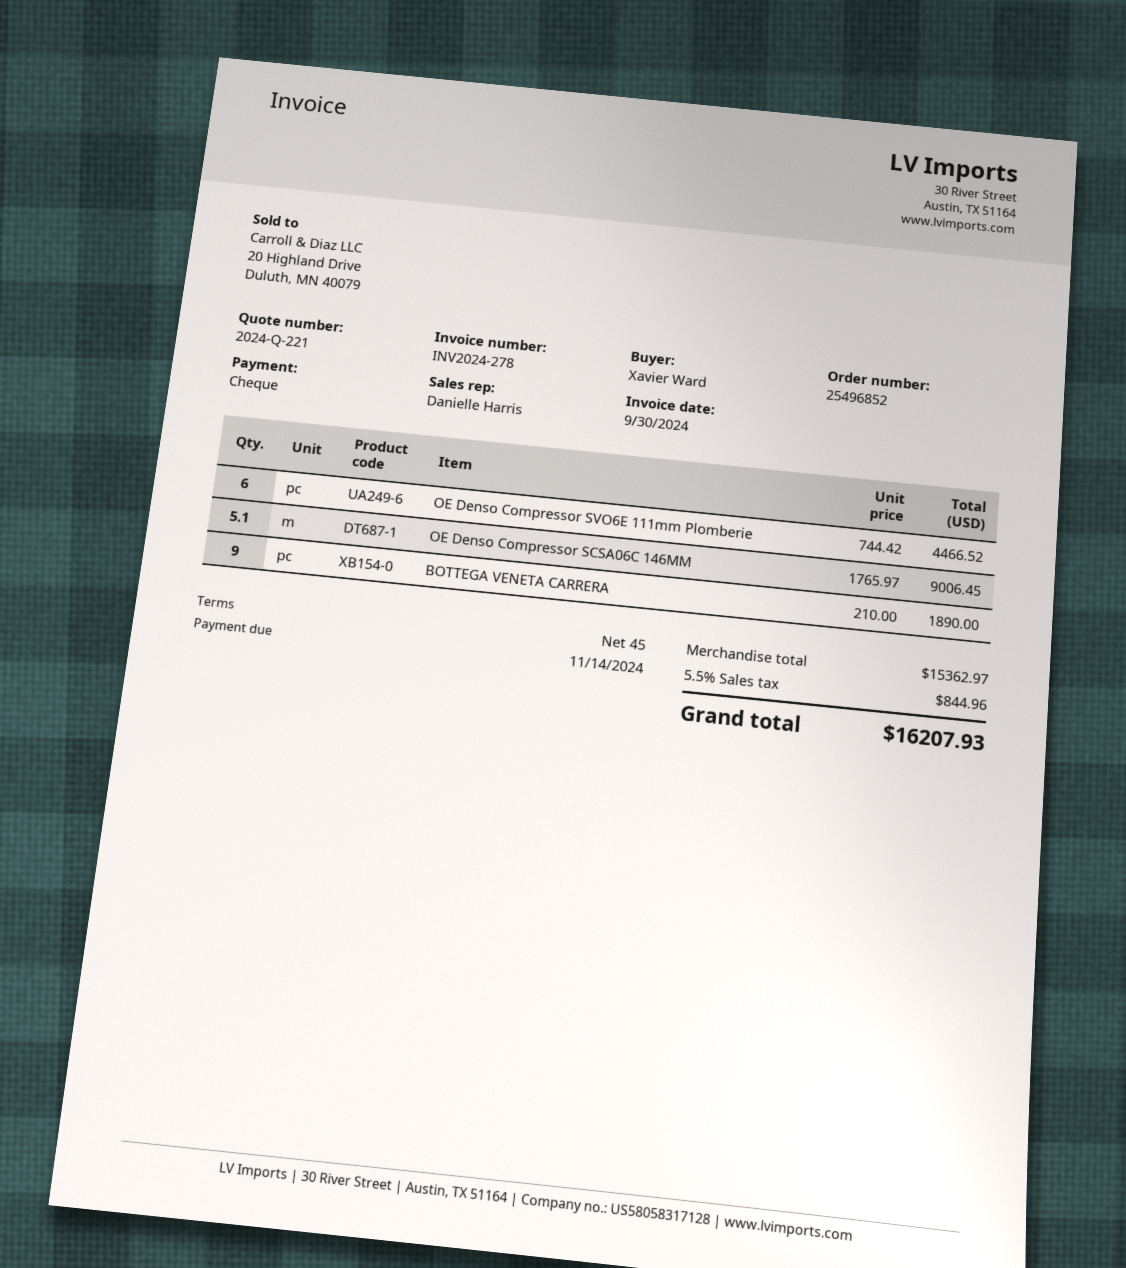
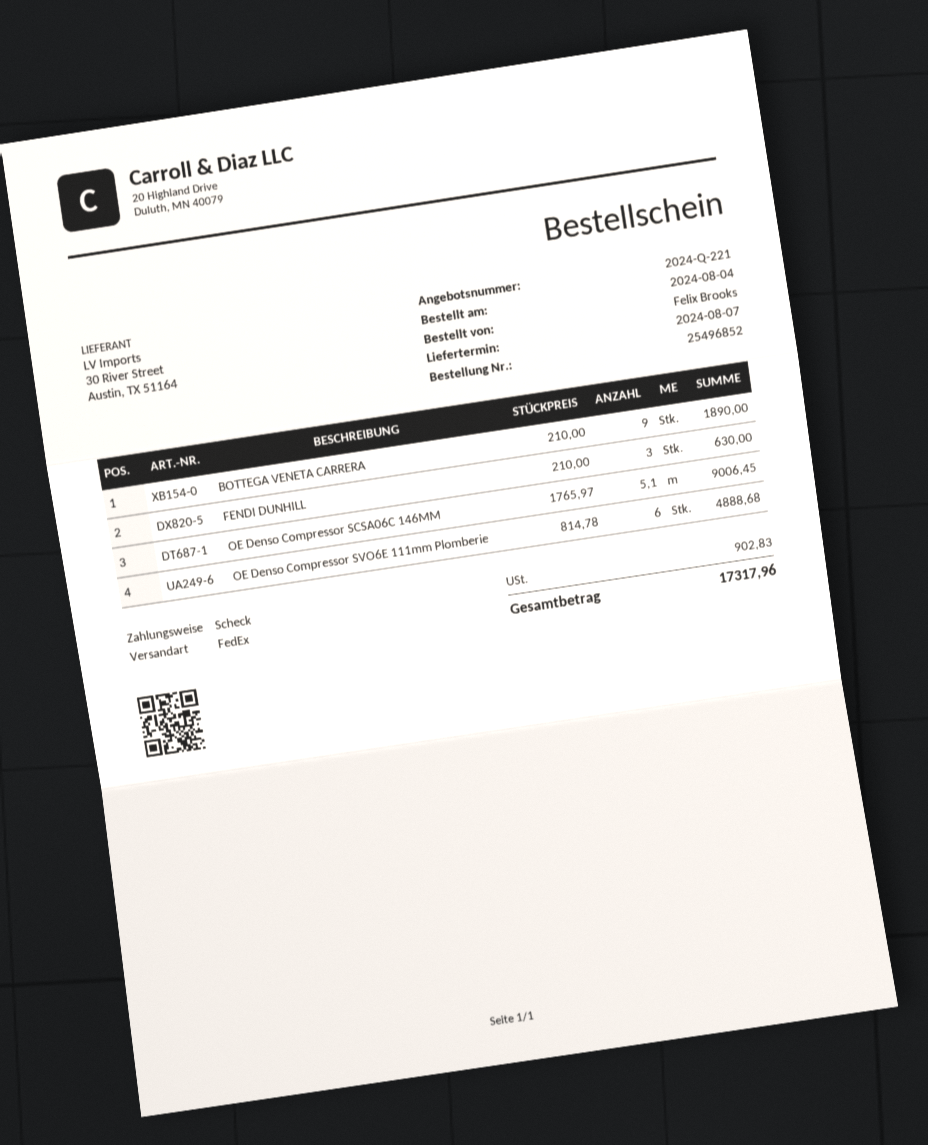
ordered by: Xavier Ward -> Felix Brooks
OE Denso Compressor SVO6E 111mm Plomberie: 6 x 744.42 = 4466.52 -> 6 x 814.78 = 4888.68
FENDI DUNHILL: none -> 3 x 210.00 = 630.00
tax: 844.96 -> 902.83
total: 16207.93 -> 17317.96

